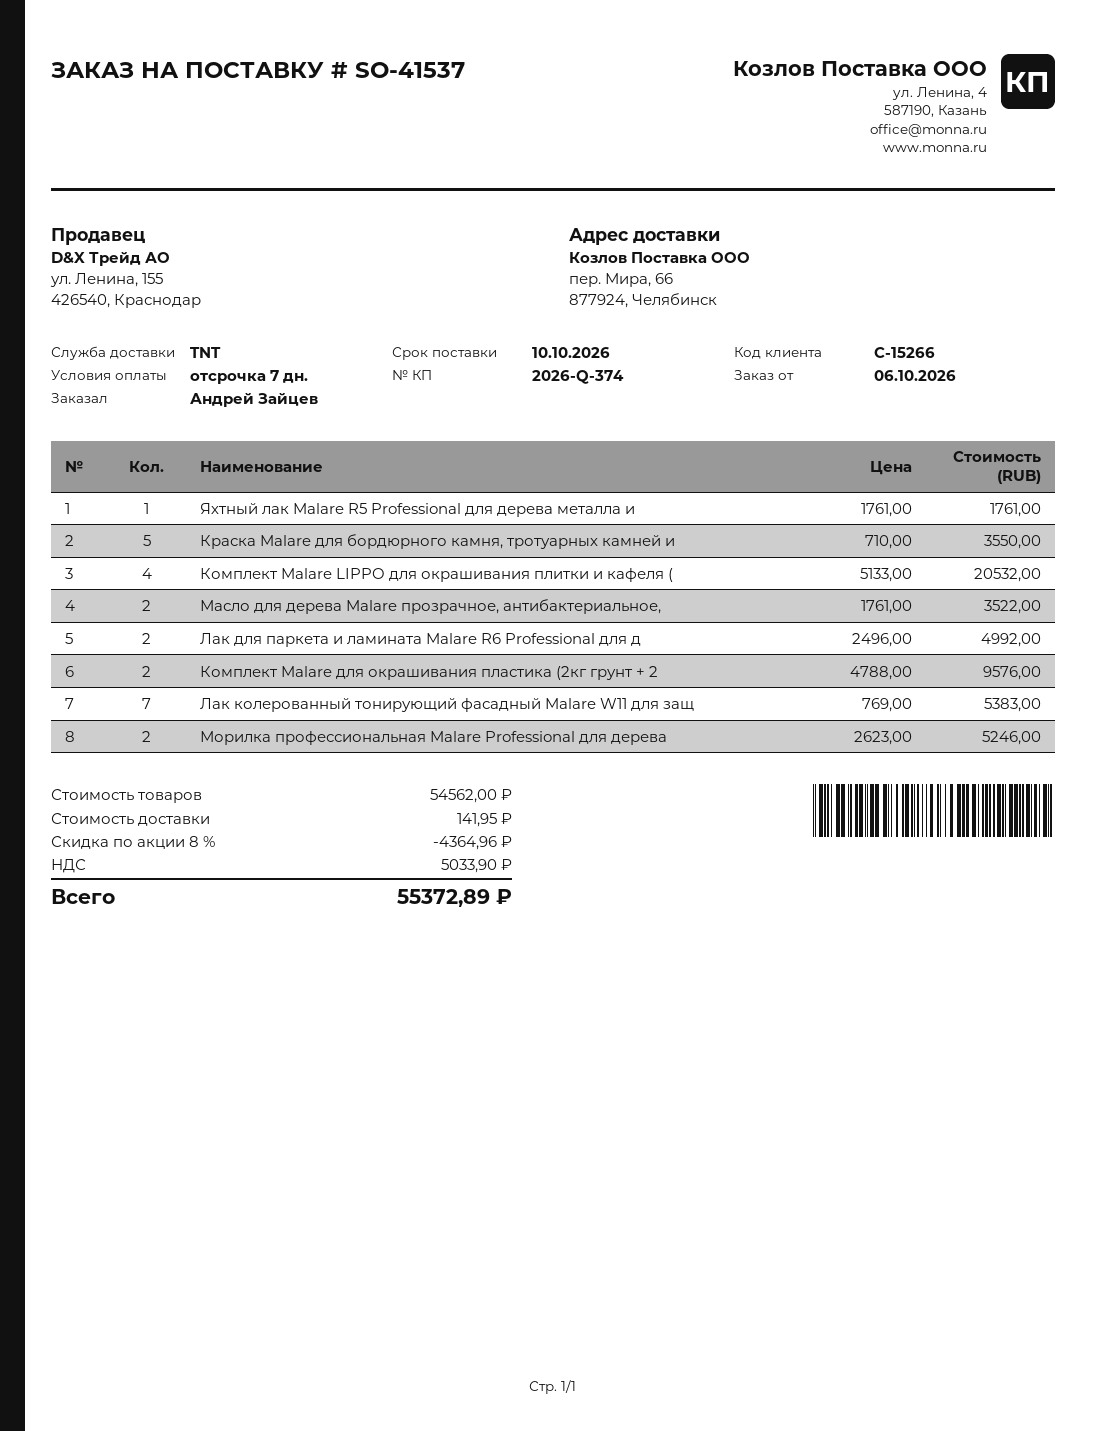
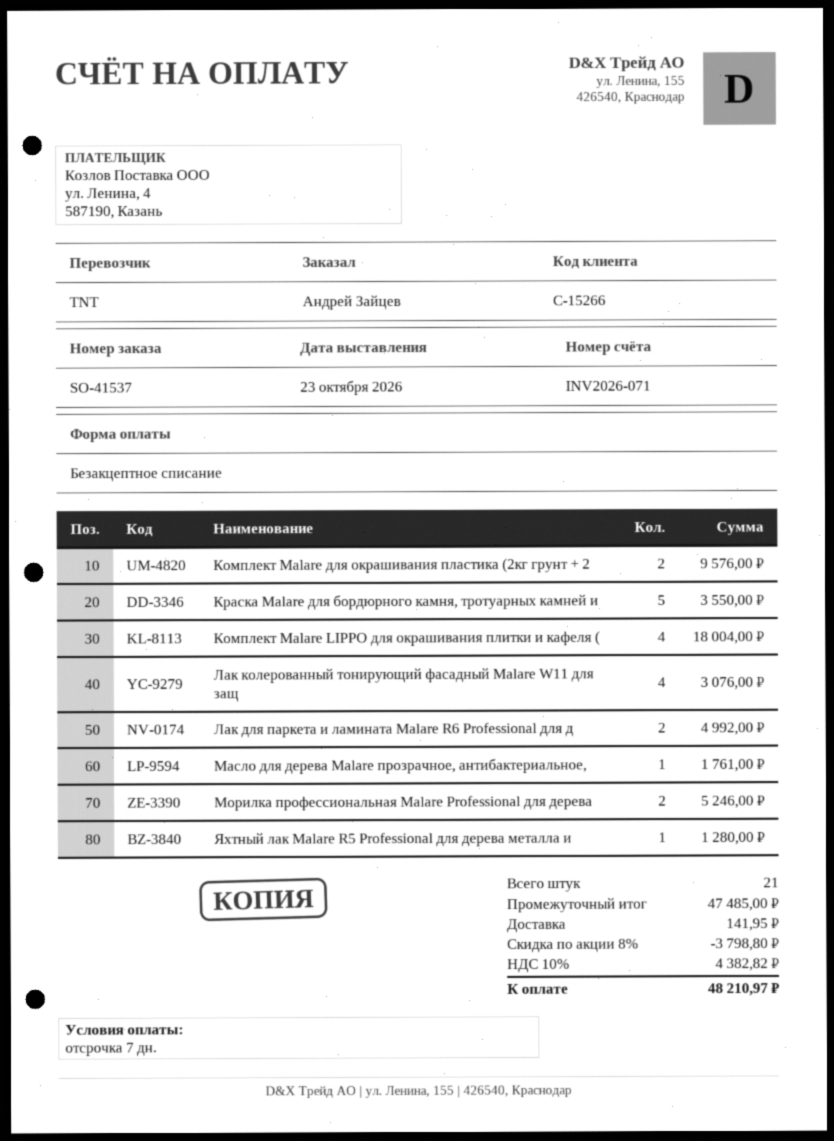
Яхтный лак Malare R5 Professional для дерева металла и: 1 for 1761.00 -> 1 for 1280.00
Комплект Malare LIPPO для окрашивания плитки и кафеля (: 4 for 20532.00 -> 4 for 18004.00
Масло для дерева Malare прозрачное, антибактериальное,: 2 for 3522.00 -> 1 for 1761.00
Лак колерованный тонирующий фасадный Malare W11 для защ: 7 for 5383.00 -> 4 for 3076.00
subtotal: 54562.00 -> 47485.00
discount: 8% = 4364.96 -> 8% = 3798.80
tax: 5033.90 -> 4382.82
total: 55372.89 -> 48210.97

